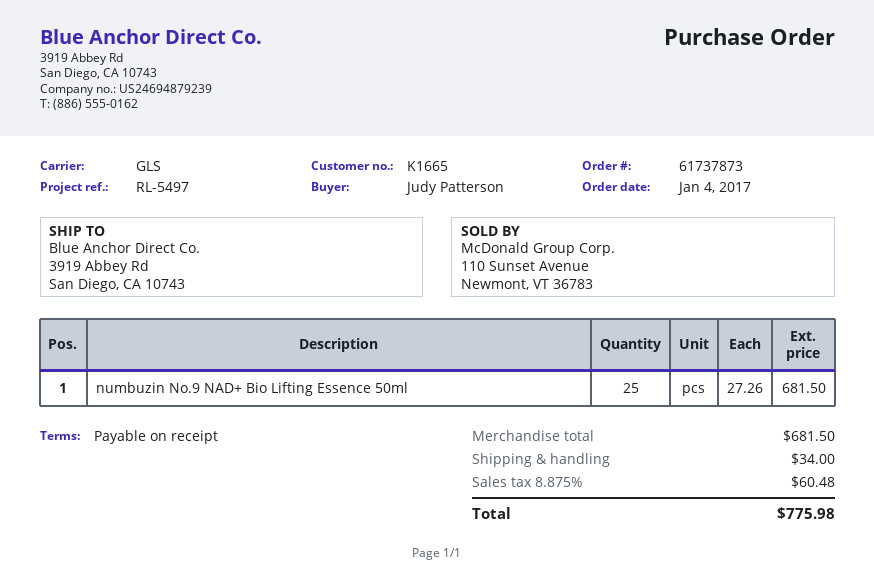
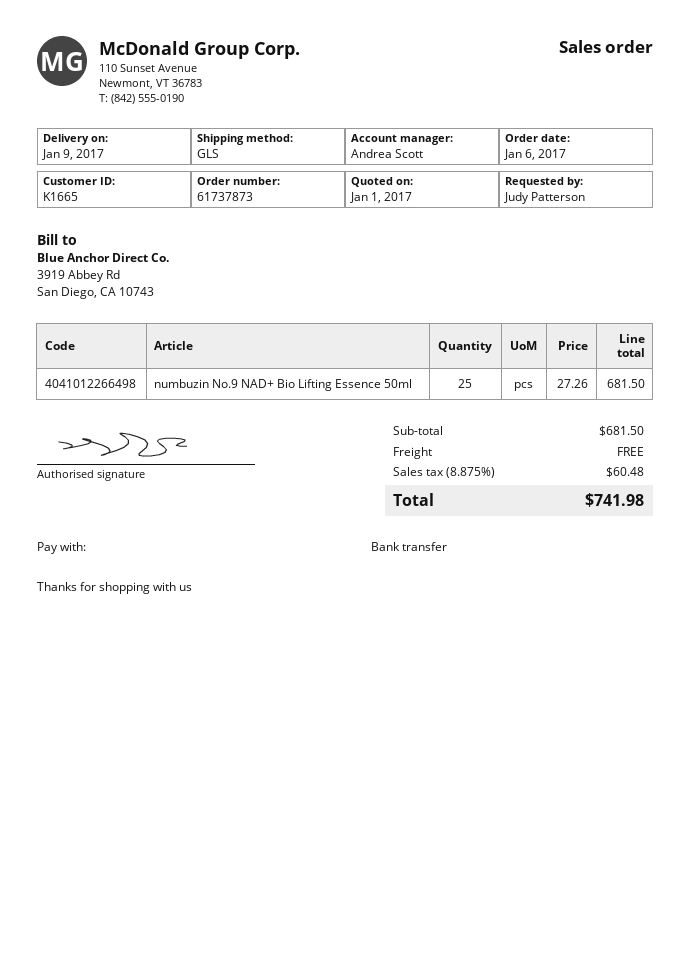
order date: 2017-01-04 -> 2017-01-06
shipping: 34.00 -> 0.00
total: 775.98 -> 741.98

